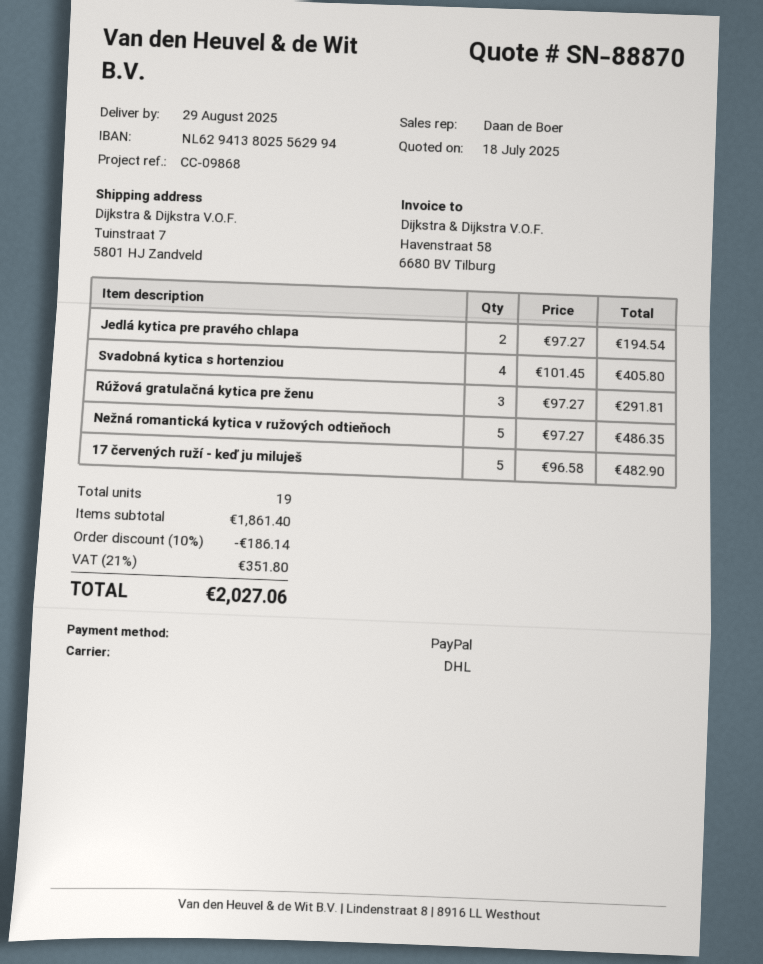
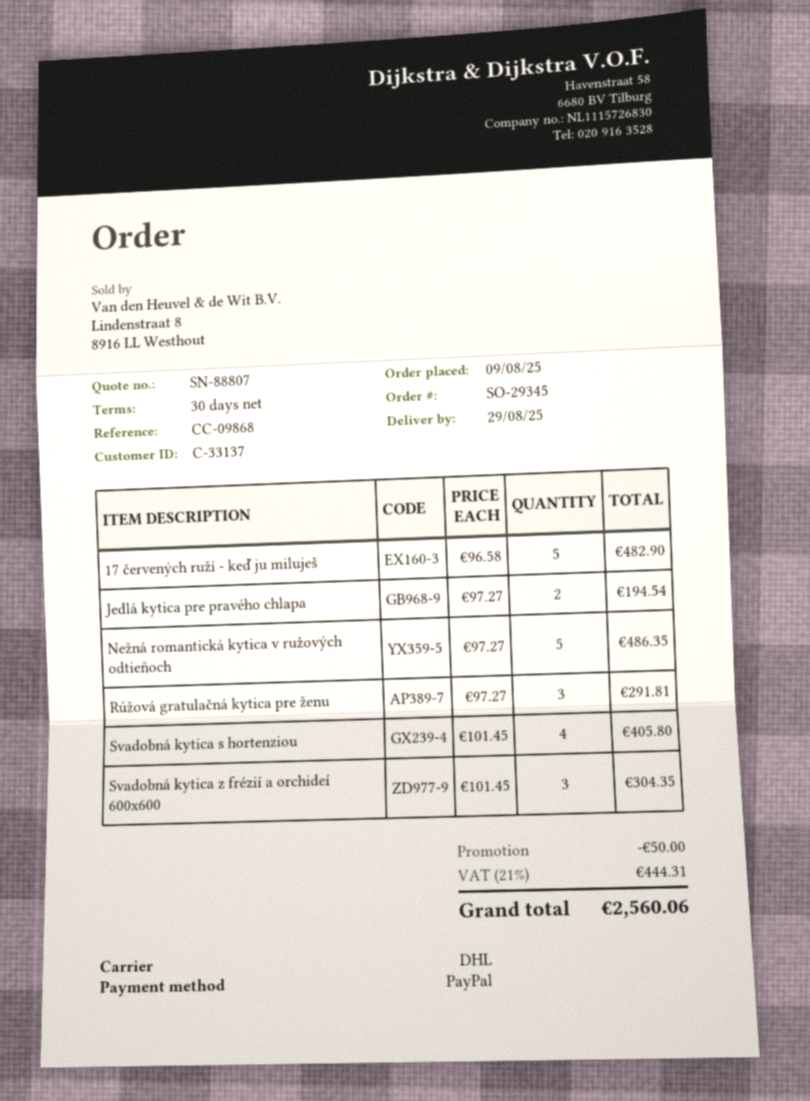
quote number: SN-88870 -> SN-88807
Svadobná kytica z frézií a orchideí 600x600: none -> 3 x 101.45 = 304.35
discount: 186.14 -> 50.00
tax: 21% = 351.80 -> 21% = 444.31
total: 2027.06 -> 2560.06

